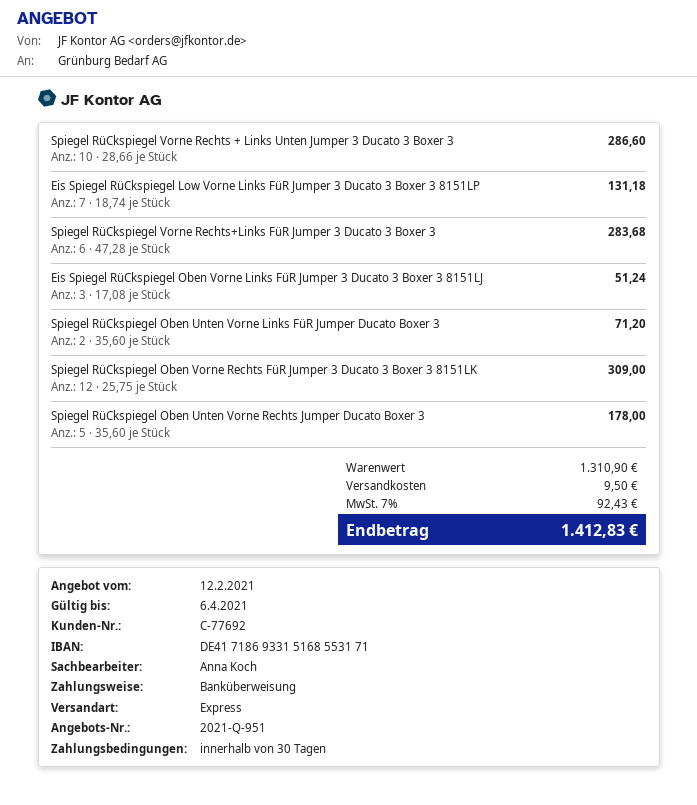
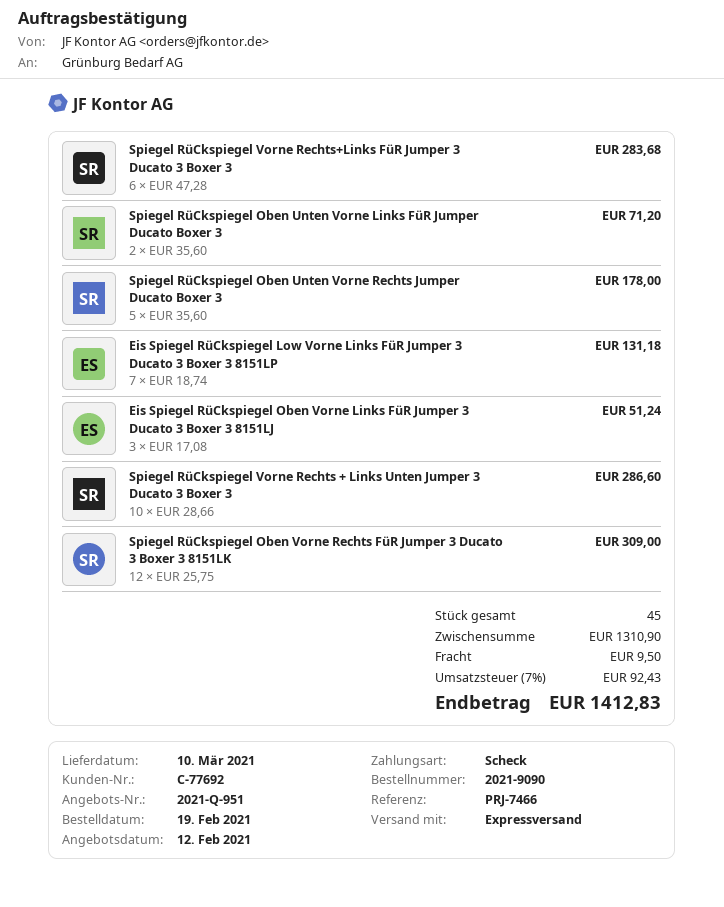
payment method: bank transfer -> cheque

